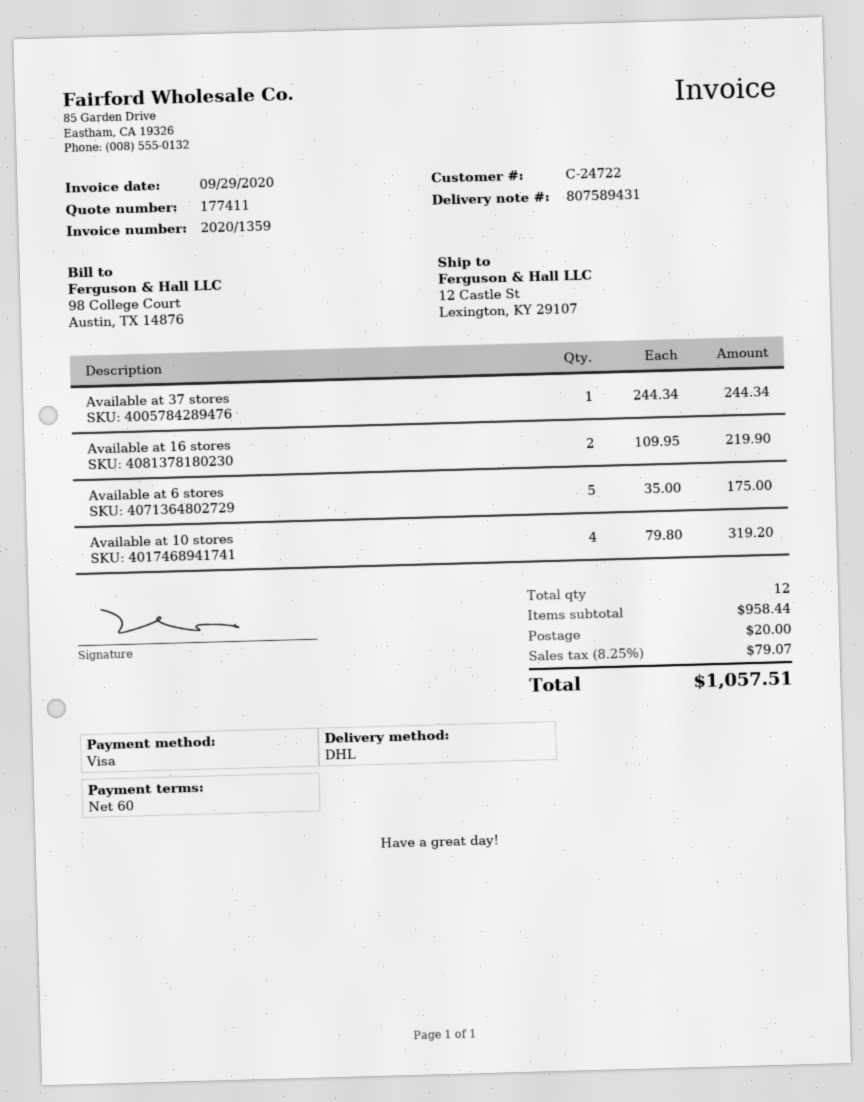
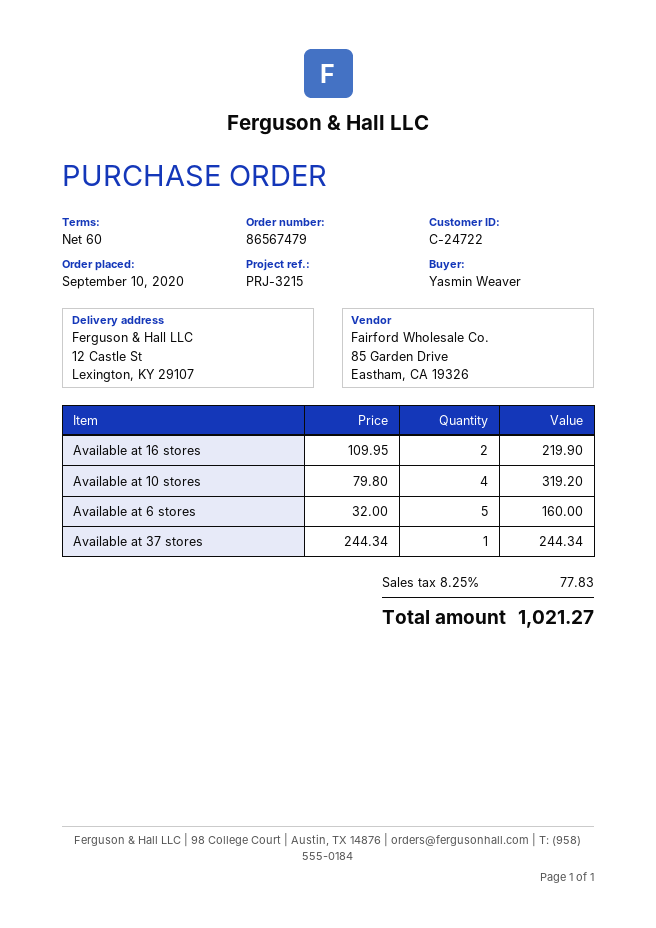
Available at 6 stores: 5 x 35.00 = 175.00 -> 5 x 32.00 = 160.00
shipping: 20.00 -> none
tax: 8.25% = 79.07 -> 8.25% = 77.83
total: 1057.51 -> 1021.27

